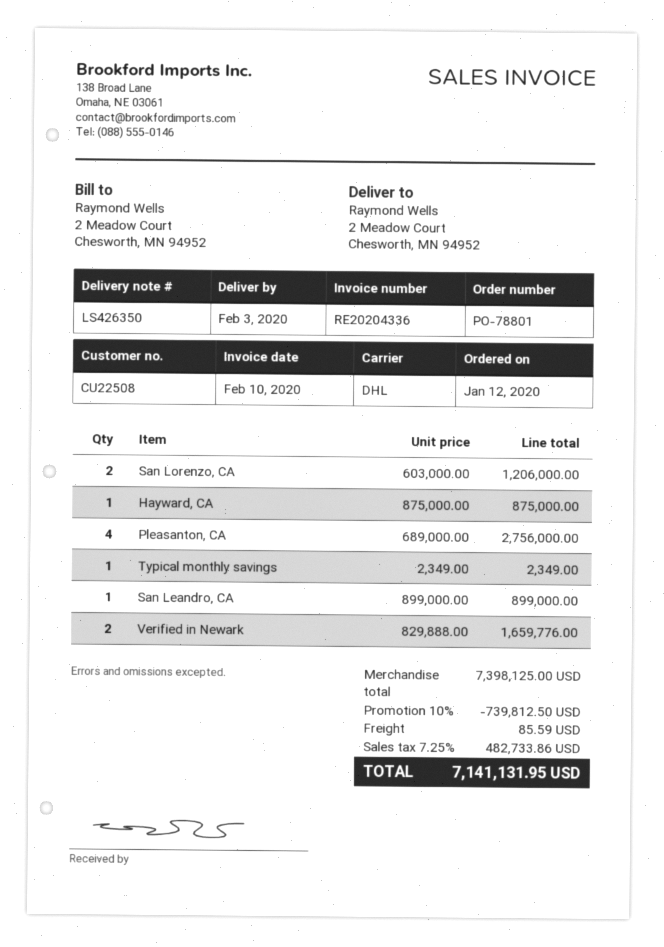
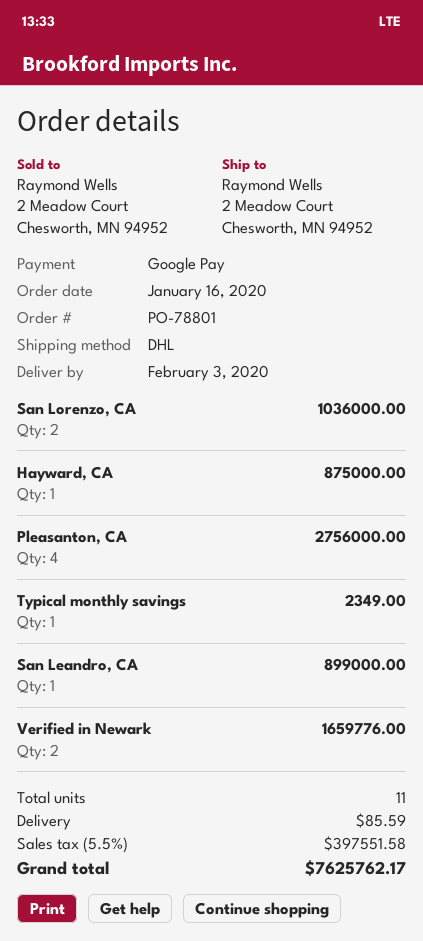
order date: 2020-01-12 -> 2020-01-16
San Lorenzo, CA: 2 for 1206000.00 -> 2 for 1036000.00
discount: 10% = 739812.50 -> none
tax: 7.25% = 482733.86 -> 5.5% = 397551.58
total: 7141131.95 -> 7625762.17

